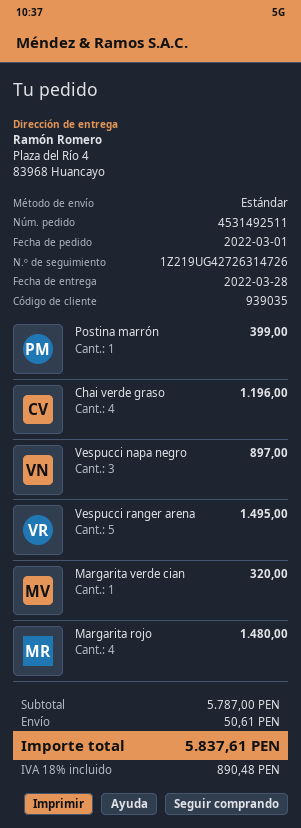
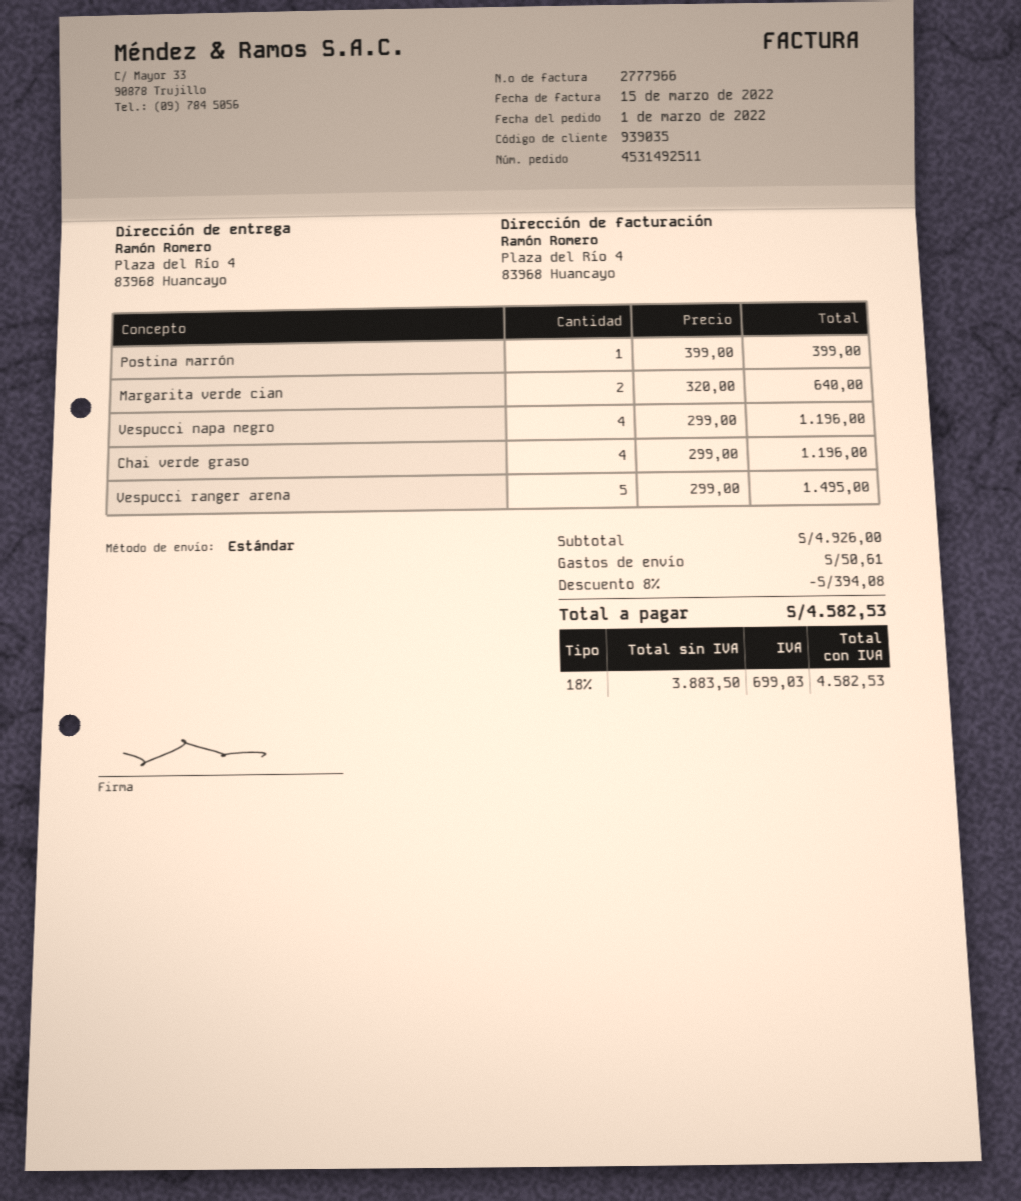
Vespucci napa negro: 3 for 897.00 -> 4 for 1196.00
Margarita verde cian: 1 for 320.00 -> 2 for 640.00
Margarita rojo: 4 for 1480.00 -> none
subtotal: 5787.00 -> 4926.00
discount: none -> 8% = 394.08
tax: 18% = 890.48 -> 18% = 699.03
total: 5837.61 -> 4582.53

